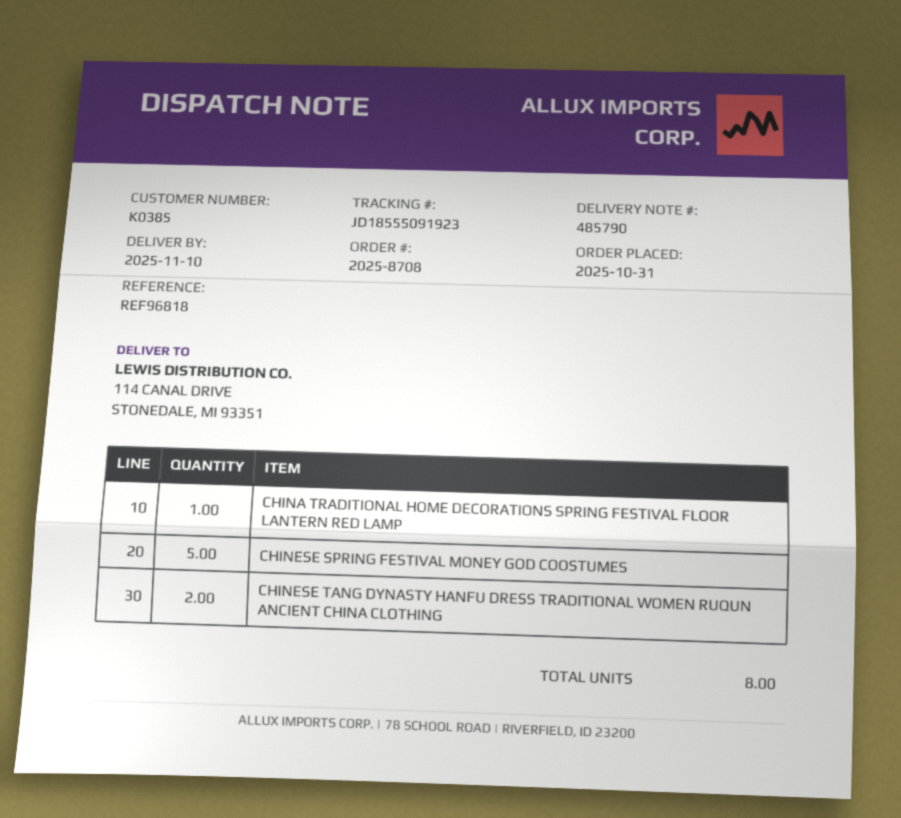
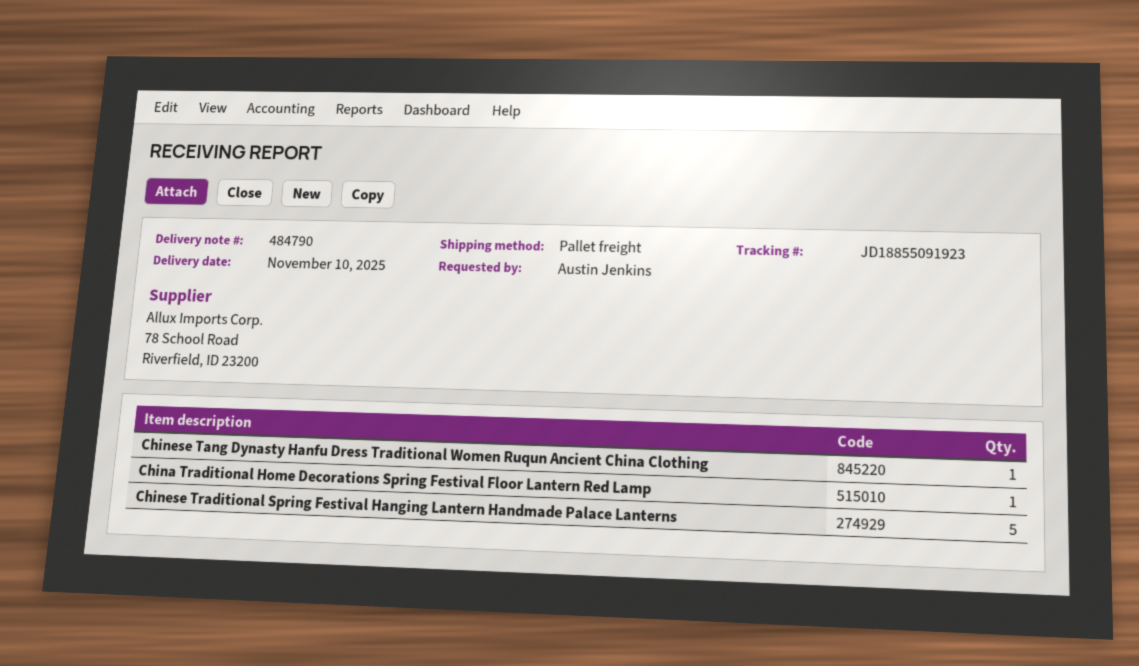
delivery note number: 485790 -> 484790
tracking number: JD18555091923 -> JD18855091923
CHINESE SPRING FESTIVAL MONEY GOD COOSTUMES: 5 -> none
CHINESE TANG DYNASTY HANFU DRESS TRADITIONAL WOMEN RUQUN ANCIENT CHINA CLOTHING: 2 -> 1
Chinese Traditional Spring Festival Hanging Lantern Handmade Palace Lanterns: none -> 5

